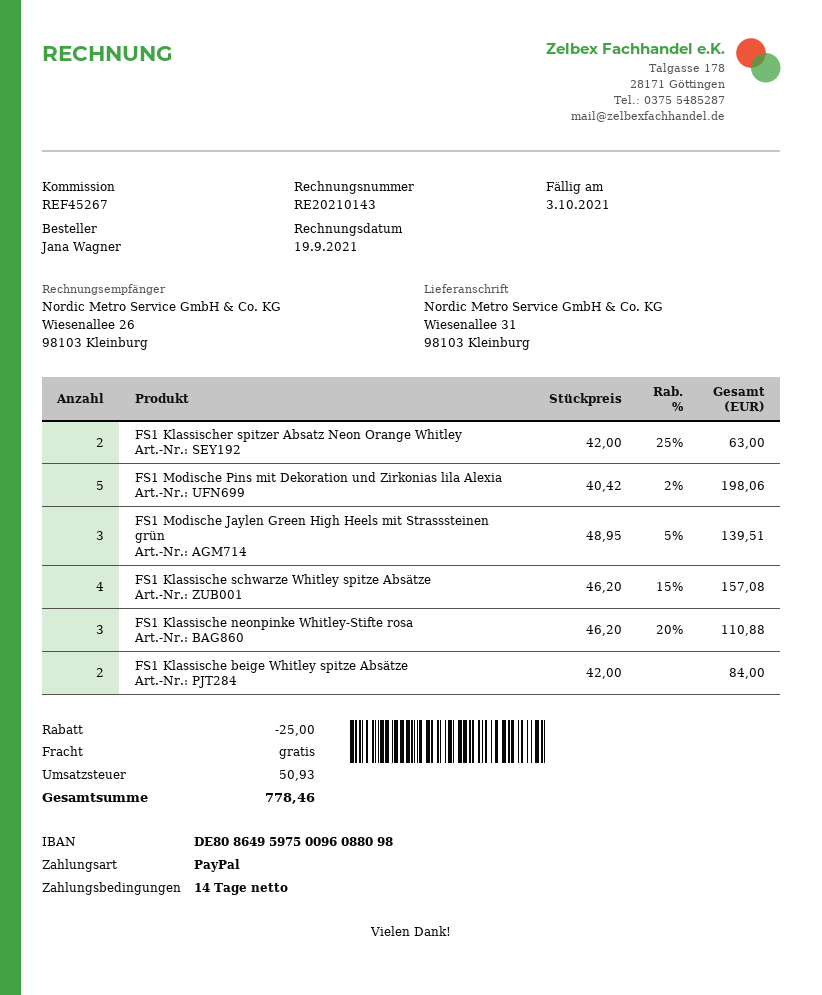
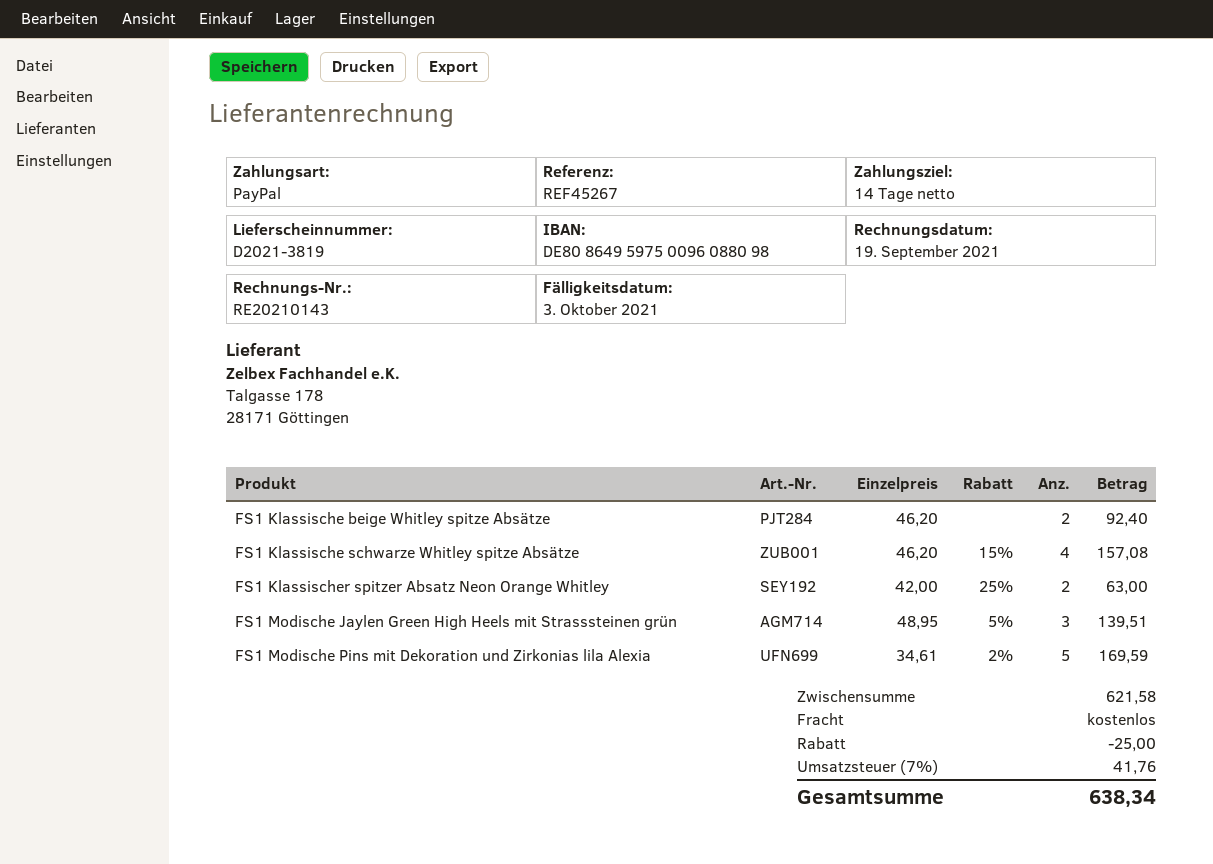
FS1 Modische Pins mit Dekoration und Zirkonias lila Alexia: 5 x 40.42 - 2% = 198.06 -> 5 x 34.61 - 2% = 169.59
FS1 Klassische neonpinke Whitley-Stifte rosa: 3 x 46.20 - 20% = 110.88 -> none
FS1 Klassische beige Whitley spitze Absätze: 2 x 42.00 = 84.00 -> 2 x 46.20 = 92.40
tax: 50.93 -> 41.76
total: 778.46 -> 638.34

